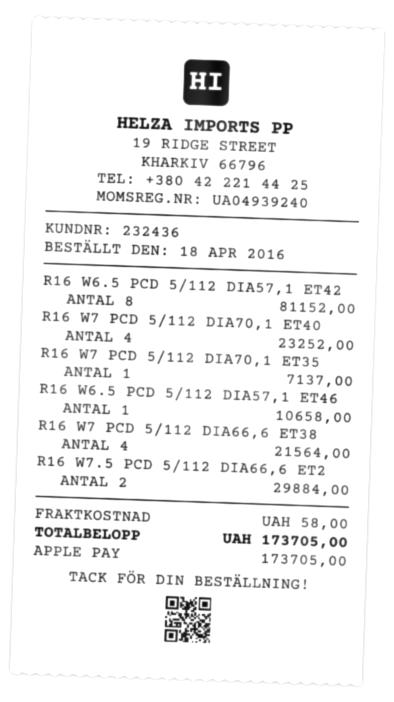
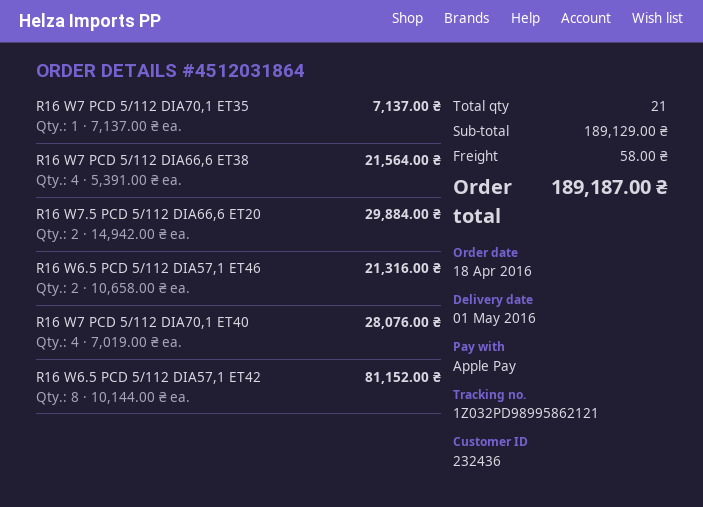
R16 W7 PCD 5/112 DIA70,1 ET40: 4 for 23252.00 -> 4 for 28076.00
R16 W6.5 PCD 5/112 DIA57,1 ET46: 1 for 10658.00 -> 2 for 21316.00
total: 173705.00 -> 189187.00

